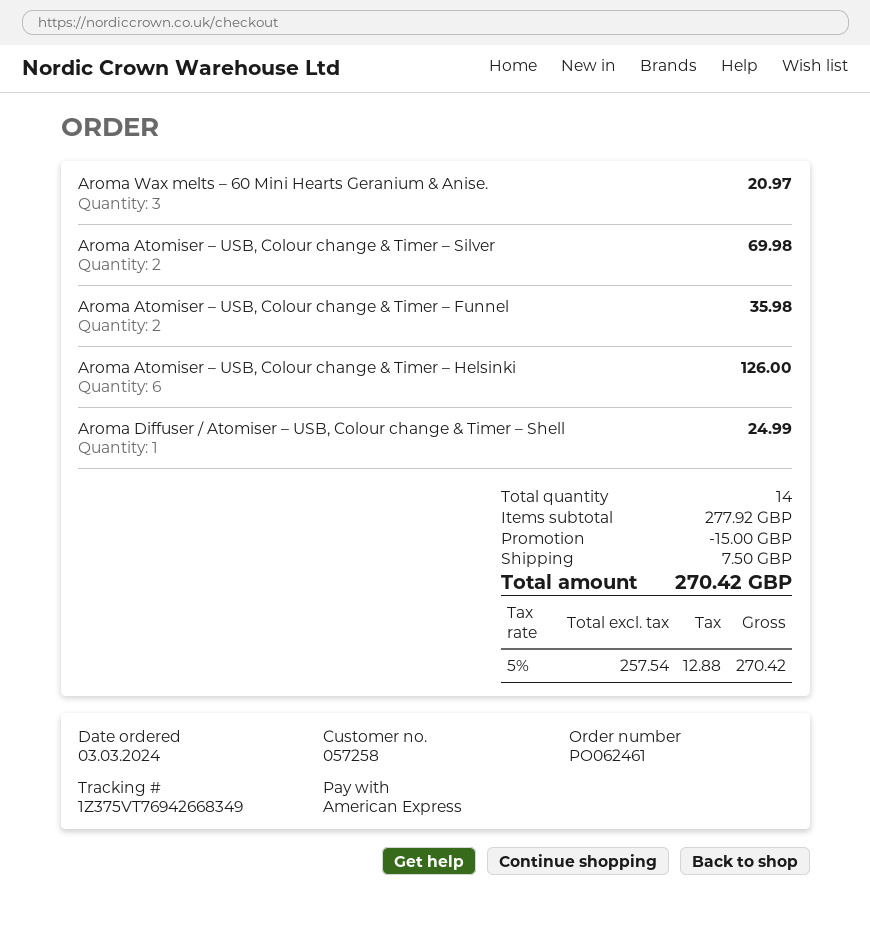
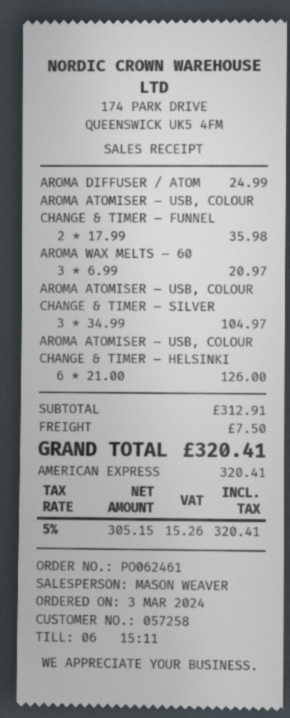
Aroma Atomiser – USB, Colour change & Timer – Silver: 2 for 69.98 -> 3 for 104.97
subtotal: 277.92 -> 312.91
discount: 15.00 -> none
net: 257.54 -> 305.15
tax: 5% = 12.88 -> 5% = 15.26
total: 270.42 -> 320.41

